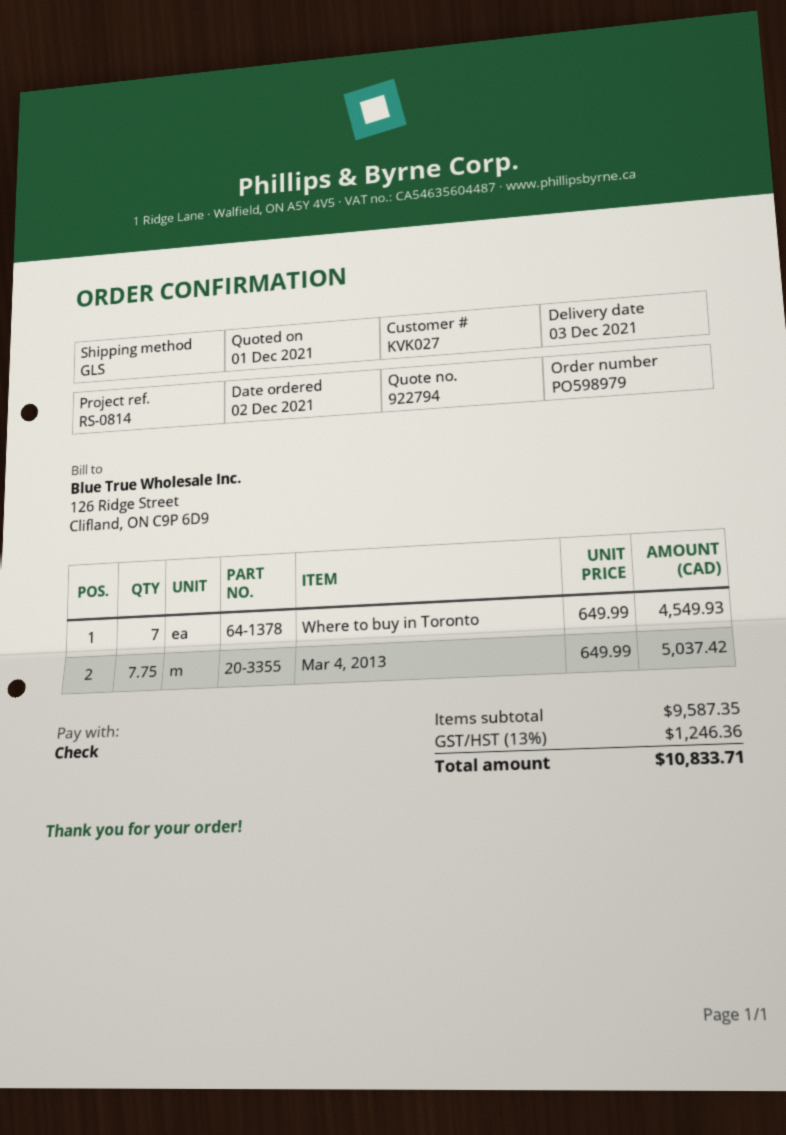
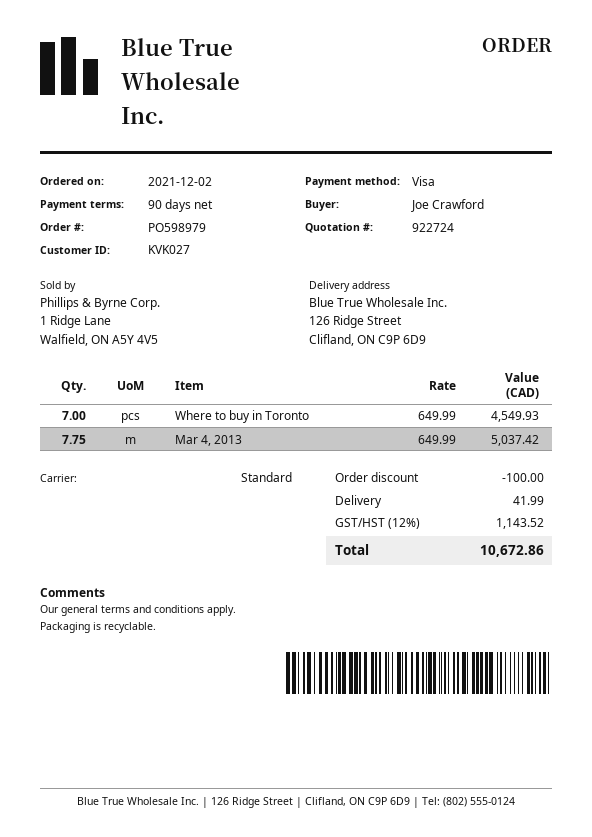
quote number: 922794 -> 922724
payment method: cheque -> Visa
shipping method: GLS -> standard
discount: none -> 100.00
shipping: none -> 41.99
tax: 13% = 1246.36 -> 12% = 1143.52
total: 10833.71 -> 10672.86

